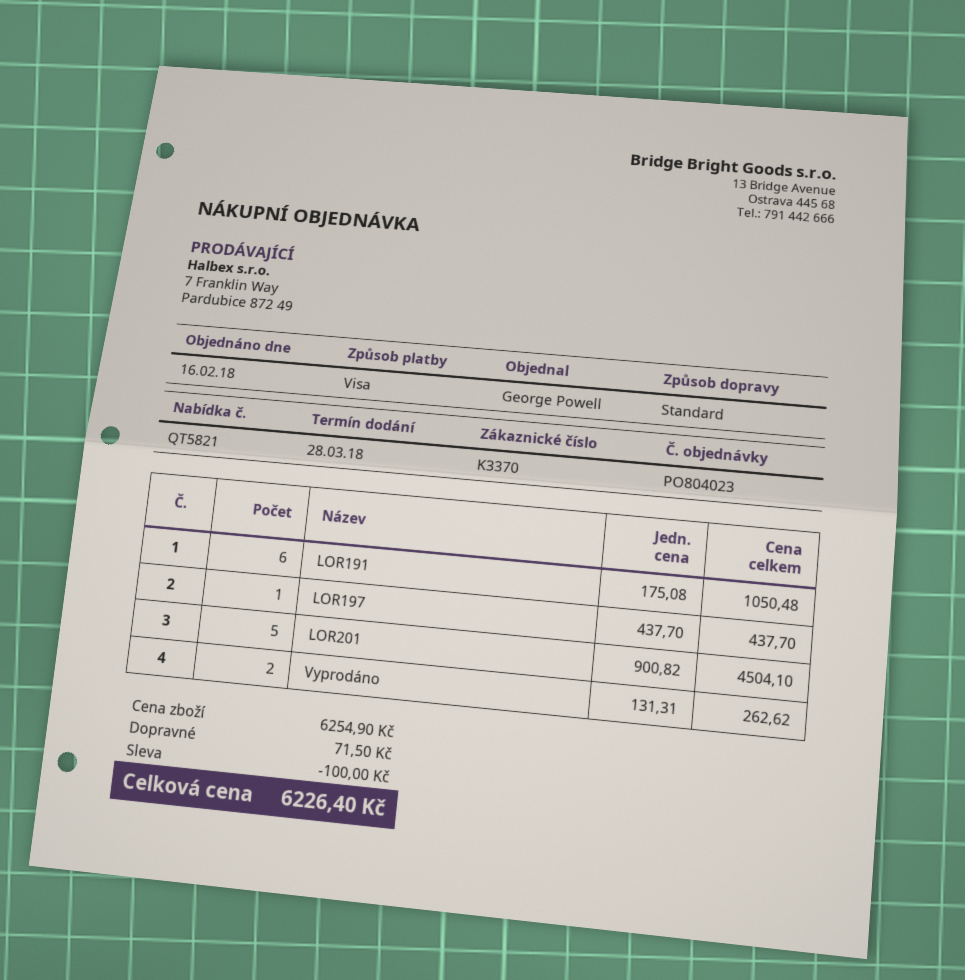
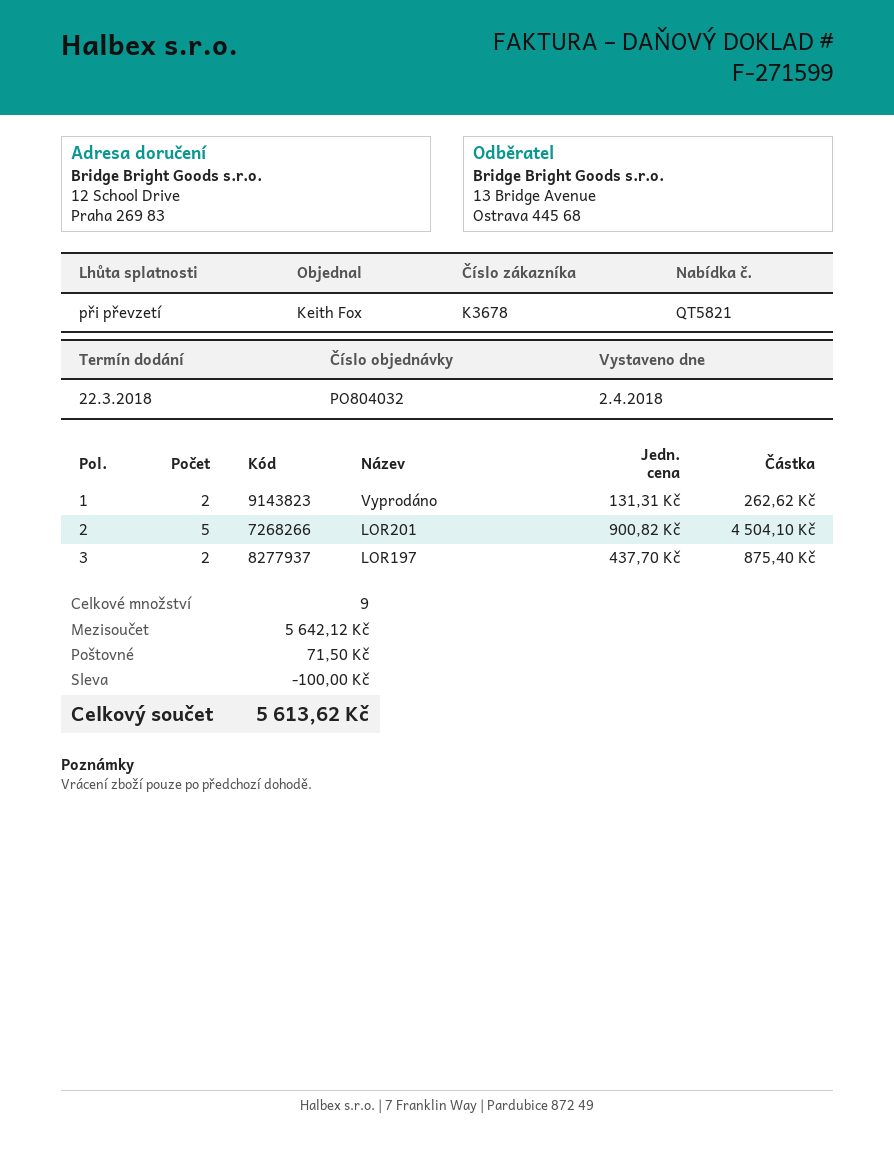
order number: PO804023 -> PO804032
delivery date: 2018-03-28 -> 2018-03-22
customer number: K3370 -> K3678
ordered by: George Powell -> Keith Fox
LOR191: 6 x 175.08 = 1050.48 -> none
LOR197: 1 x 437.70 = 437.70 -> 2 x 437.70 = 875.40
subtotal: 6254.90 -> 5642.12
total: 6226.40 -> 5613.62

